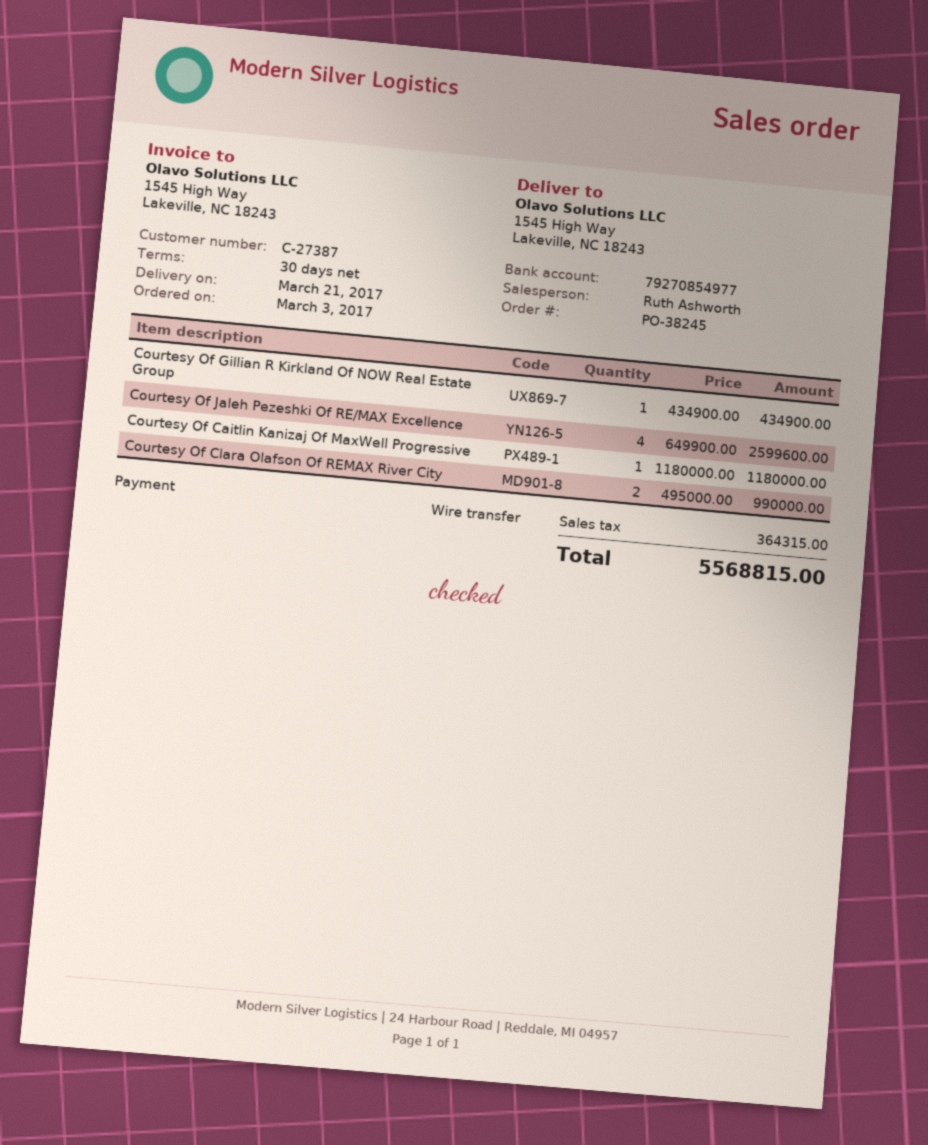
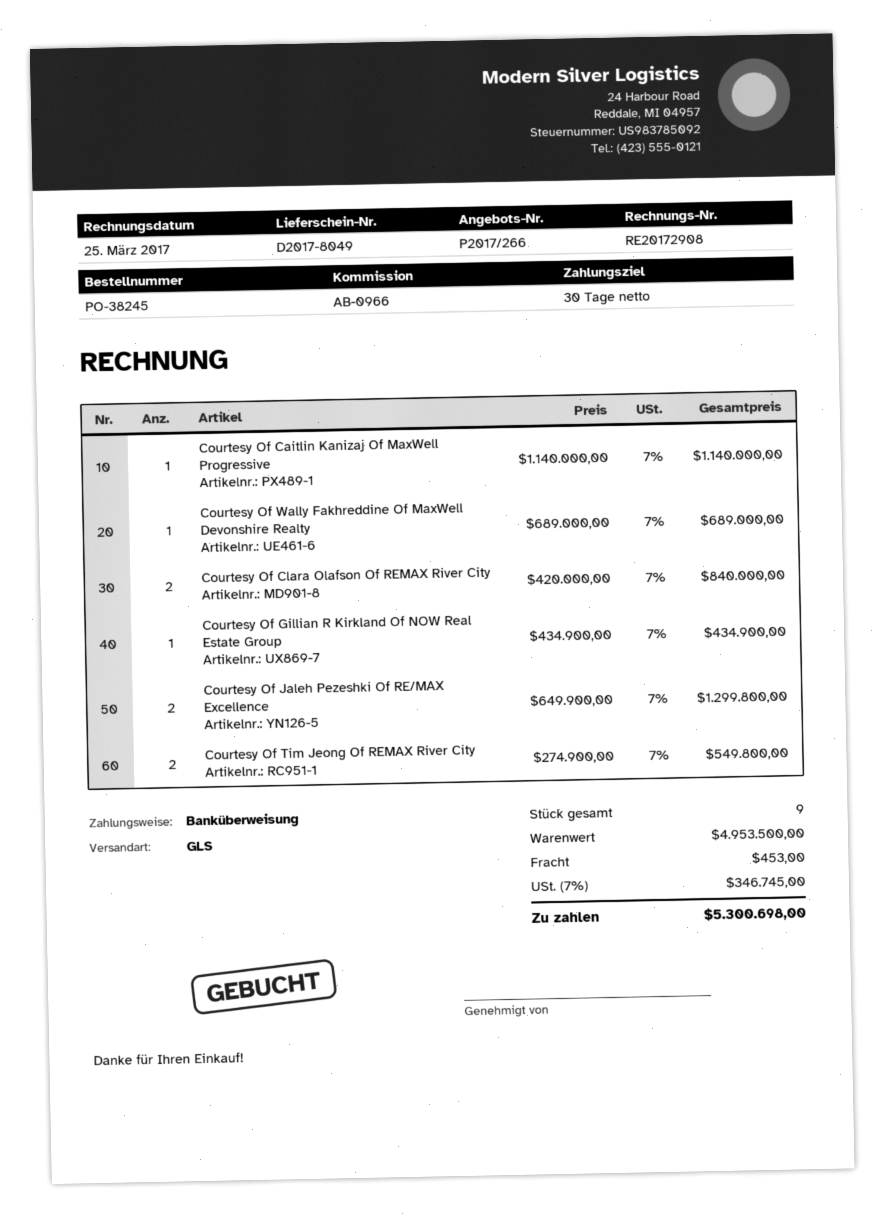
Courtesy Of Jaleh Pezeshki Of RE/MAX Excellence: 4 x 649900.00 = 2599600.00 -> 2 x 649900.00 = 1299800.00
Courtesy Of Caitlin Kanizaj Of MaxWell Progressive: 1 x 1180000.00 = 1180000.00 -> 1 x 1140000.00 = 1140000.00
Courtesy Of Clara Olafson Of REMAX River City: 2 x 495000.00 = 990000.00 -> 2 x 420000.00 = 840000.00
Courtesy Of Wally Fakhreddine Of MaxWell Devonshire Realty: none -> 1 x 689000.00 = 689000.00
Courtesy Of Tim Jeong Of REMAX River City: none -> 2 x 274900.00 = 549800.00
shipping: none -> 453.00
tax: 364315.00 -> 346745.00
total: 5568815.00 -> 5300698.00

